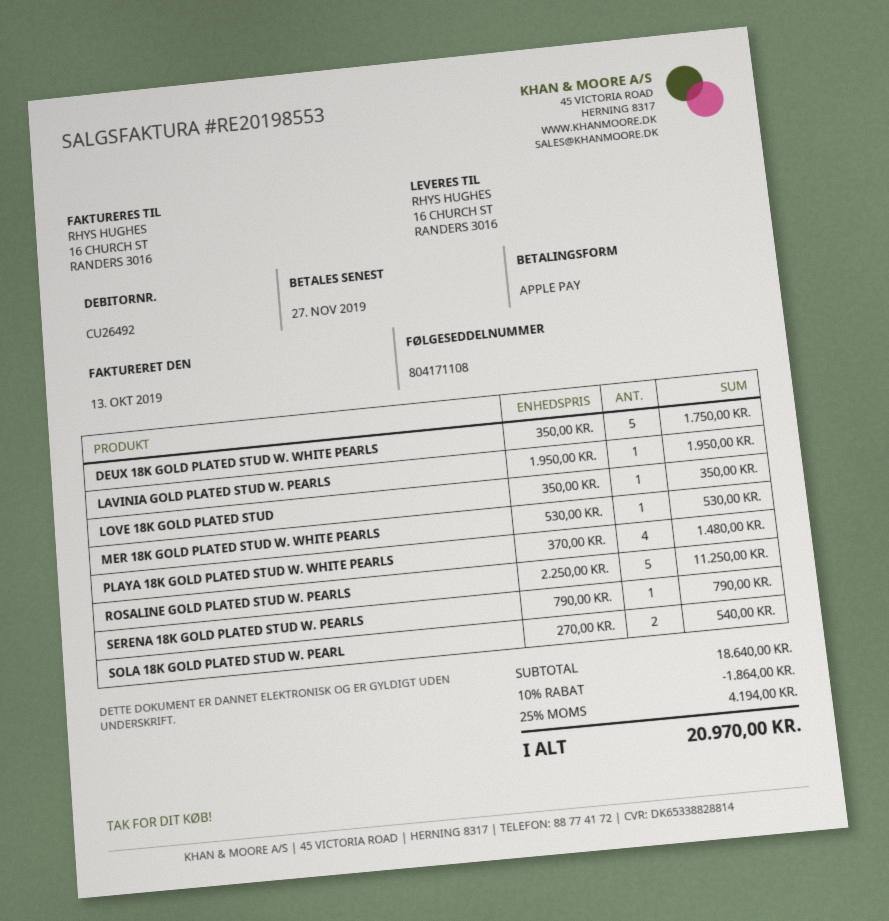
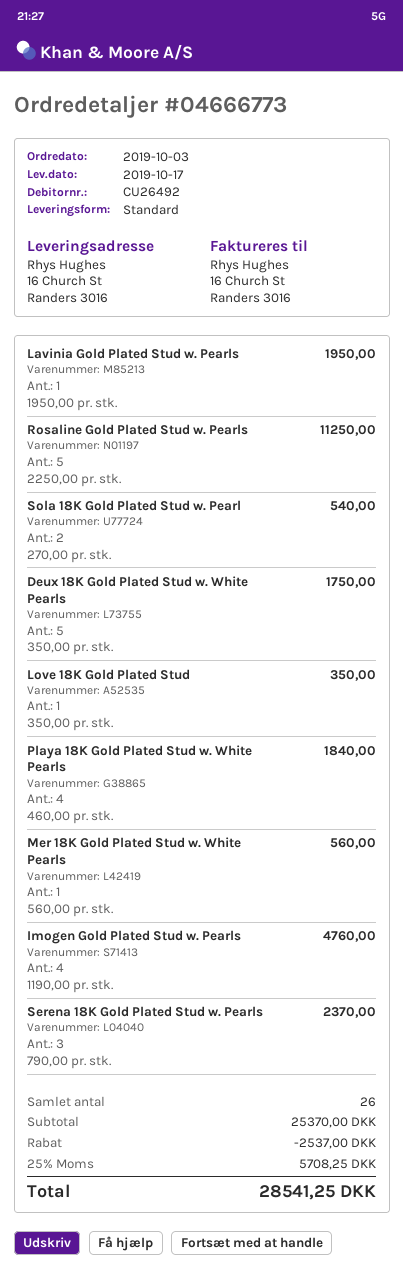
MER 18K GOLD PLATED STUD W. WHITE PEARLS: 1 x 530.00 = 530.00 -> 1 x 560.00 = 560.00
PLAYA 18K GOLD PLATED STUD W. WHITE PEARLS: 4 x 370.00 = 1480.00 -> 4 x 460.00 = 1840.00
SERENA 18K GOLD PLATED STUD W. PEARLS: 1 x 790.00 = 790.00 -> 3 x 790.00 = 2370.00
Imogen Gold Plated Stud w. Pearls: none -> 4 x 1190.00 = 4760.00
subtotal: 18640.00 -> 25370.00
discount: 1864.00 -> 2537.00
tax: 25% = 4194.00 -> 25% = 5708.25
total: 20970.00 -> 28541.25

